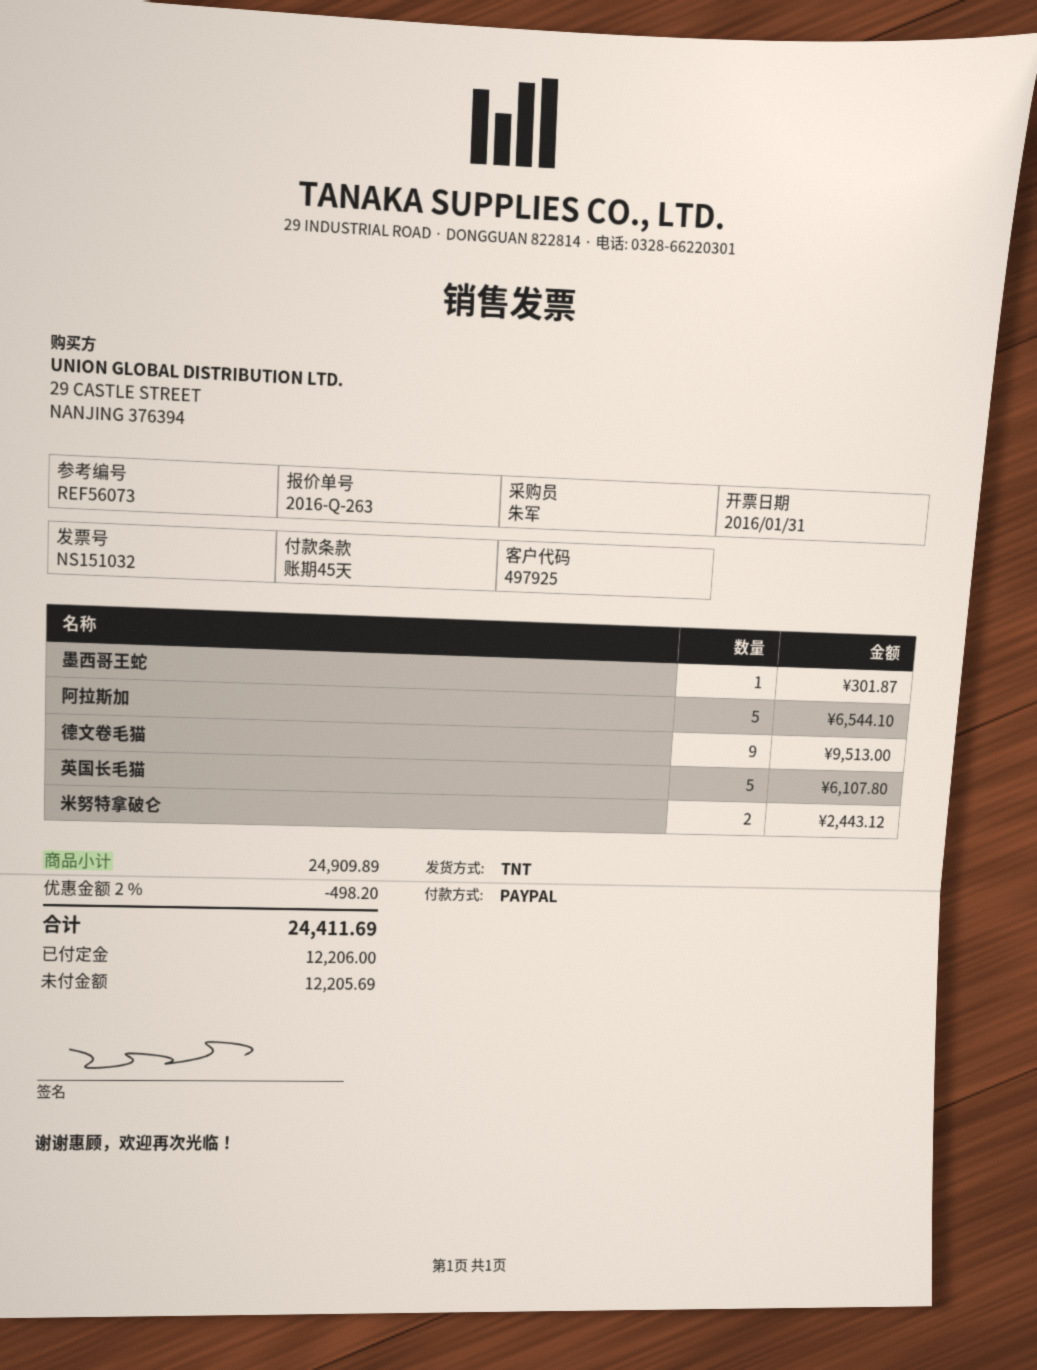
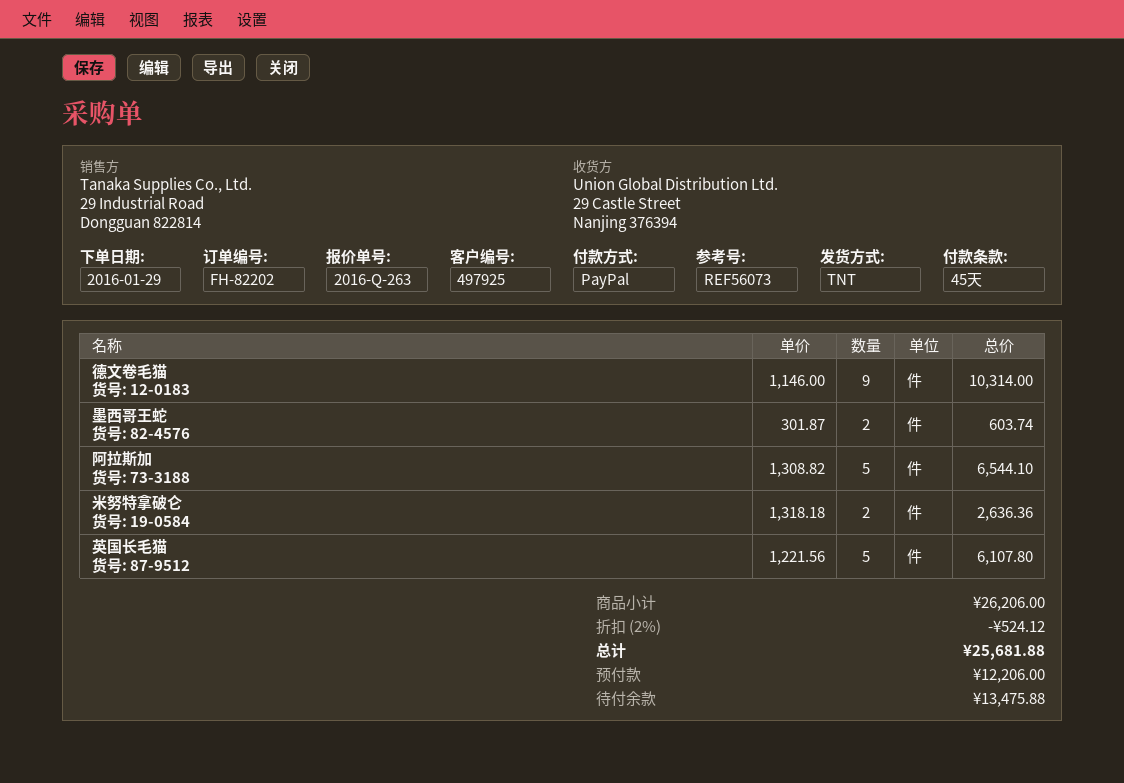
墨西哥王蛇: 1 for 301.87 -> 2 for 603.74
德文卷毛猫: 9 for 9513.00 -> 9 for 10314.00
米努特拿破仑: 2 for 2443.12 -> 2 for 2636.36
subtotal: 24909.89 -> 26206.00
discount: 2% = 498.20 -> 2% = 524.12
total: 24411.69 -> 25681.88
balance: 12205.69 -> 13475.88

